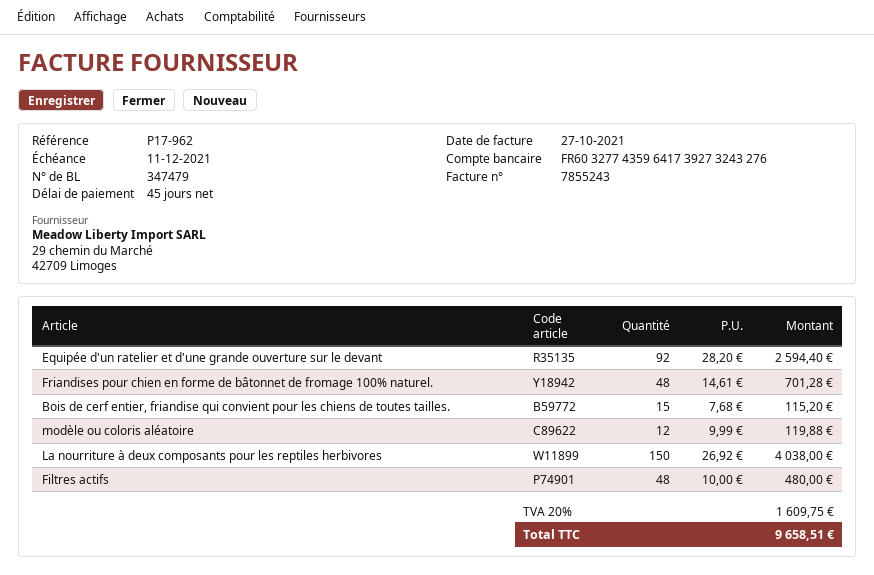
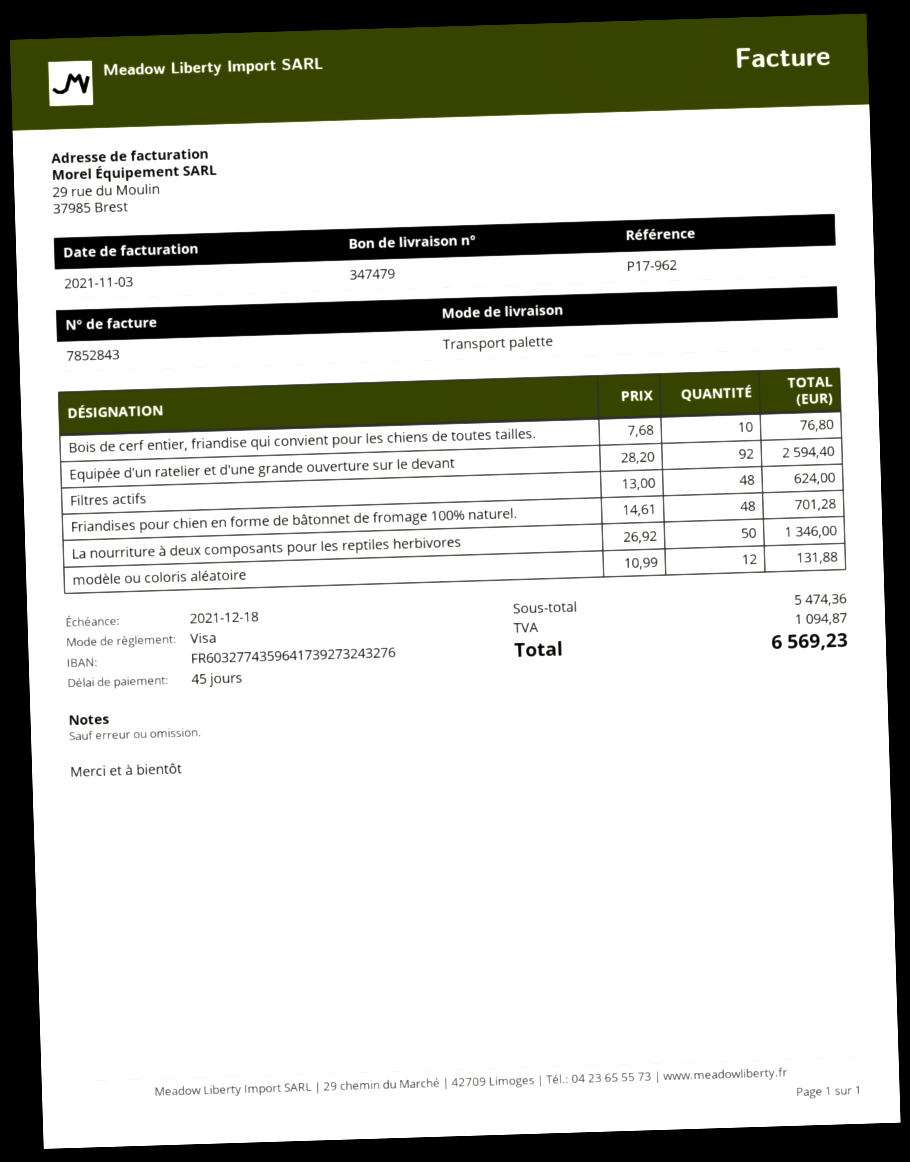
invoice number: 7855243 -> 7852843
invoice date: 2021-10-27 -> 2021-11-03
due date: 2021-12-11 -> 2021-12-18
Bois de cerf entier, friandise qui convient pour les chiens de toutes tailles.: 15 x 7.68 = 115.20 -> 10 x 7.68 = 76.80
modèle ou coloris aléatoire: 12 x 9.99 = 119.88 -> 12 x 10.99 = 131.88
La nourriture à deux composants pour les reptiles herbivores: 150 x 26.92 = 4038.00 -> 50 x 26.92 = 1346.00
Filtres actifs: 48 x 10.00 = 480.00 -> 48 x 13.00 = 624.00
tax: 1609.75 -> 1094.87
total: 9658.51 -> 6569.23

